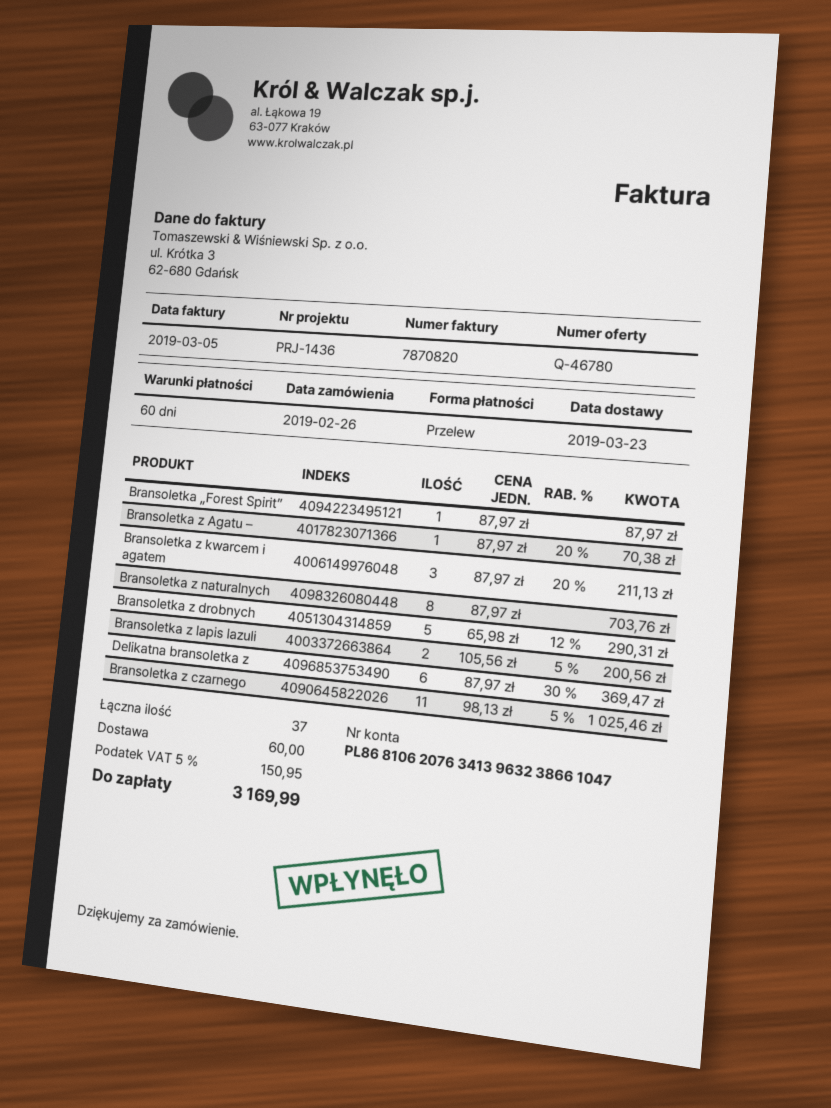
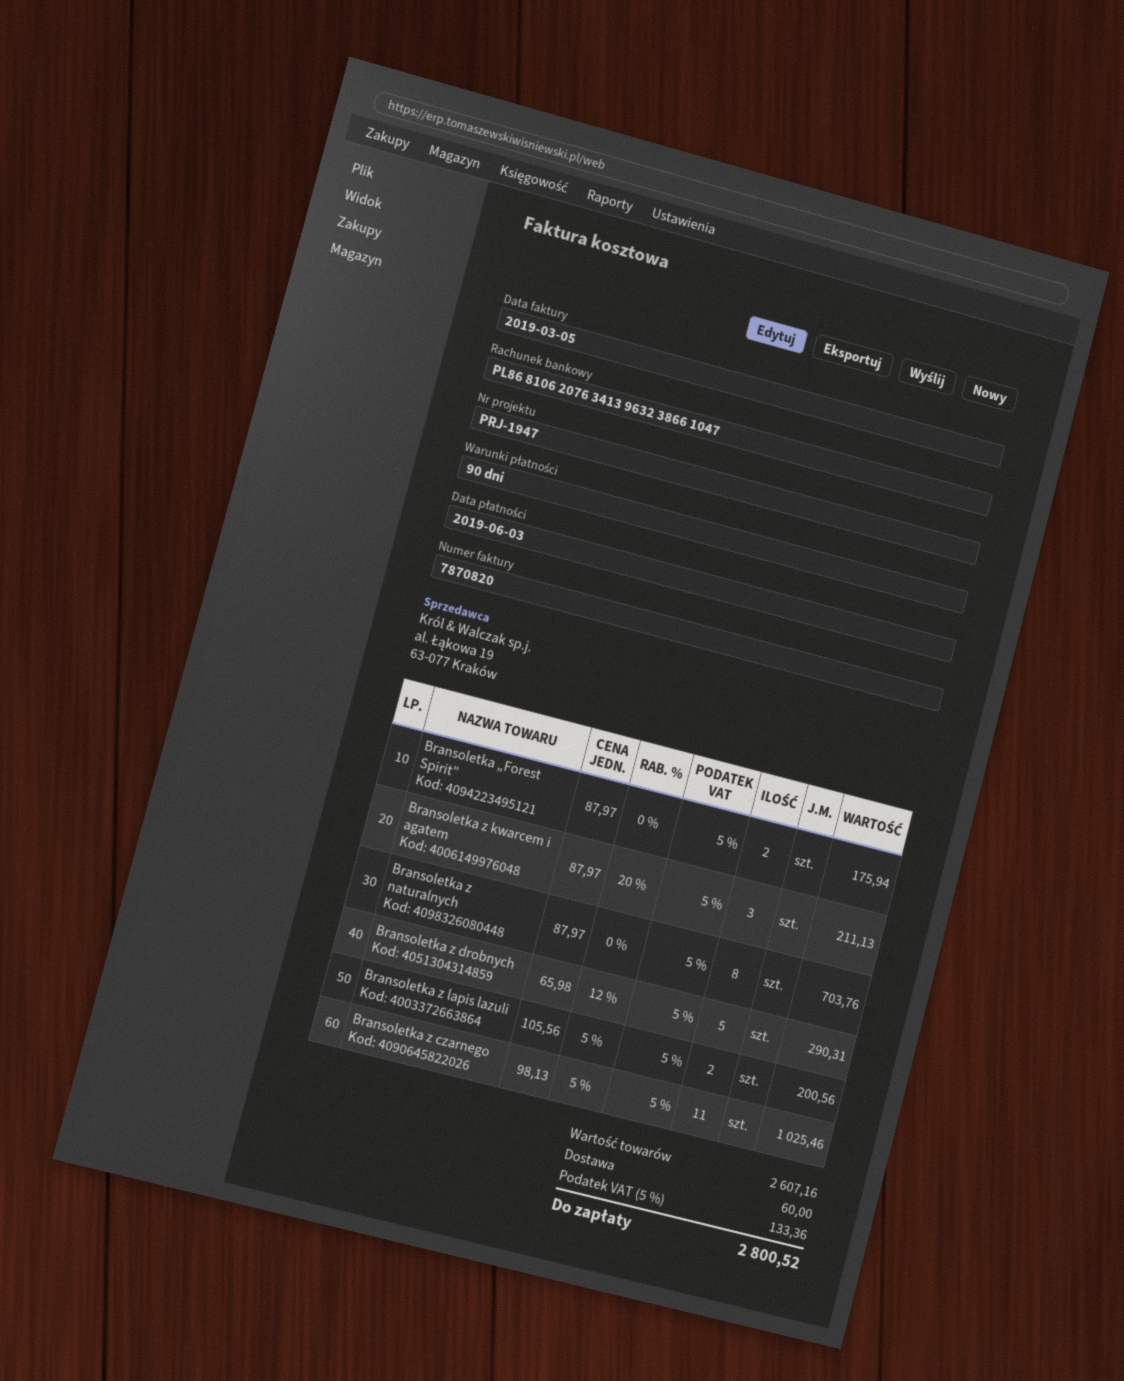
payment terms: 60 days -> 90 days
reference: PRJ-1436 -> PRJ-1947
Bransoletka „Forest Spirit”: 1 x 87.97 = 87.97 -> 2 x 87.97 = 175.94
Bransoletka z Agatu –: 1 x 87.97 - 20% = 70.38 -> none
Delikatna bransoletka z: 6 x 87.97 - 30% = 369.47 -> none
tax: 5% = 150.95 -> 5% = 133.36
total: 3169.99 -> 2800.52

